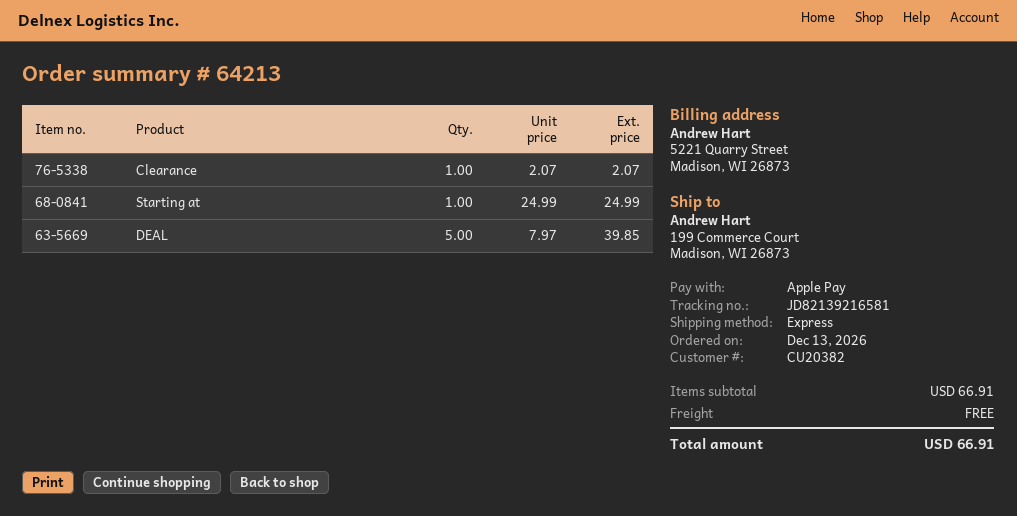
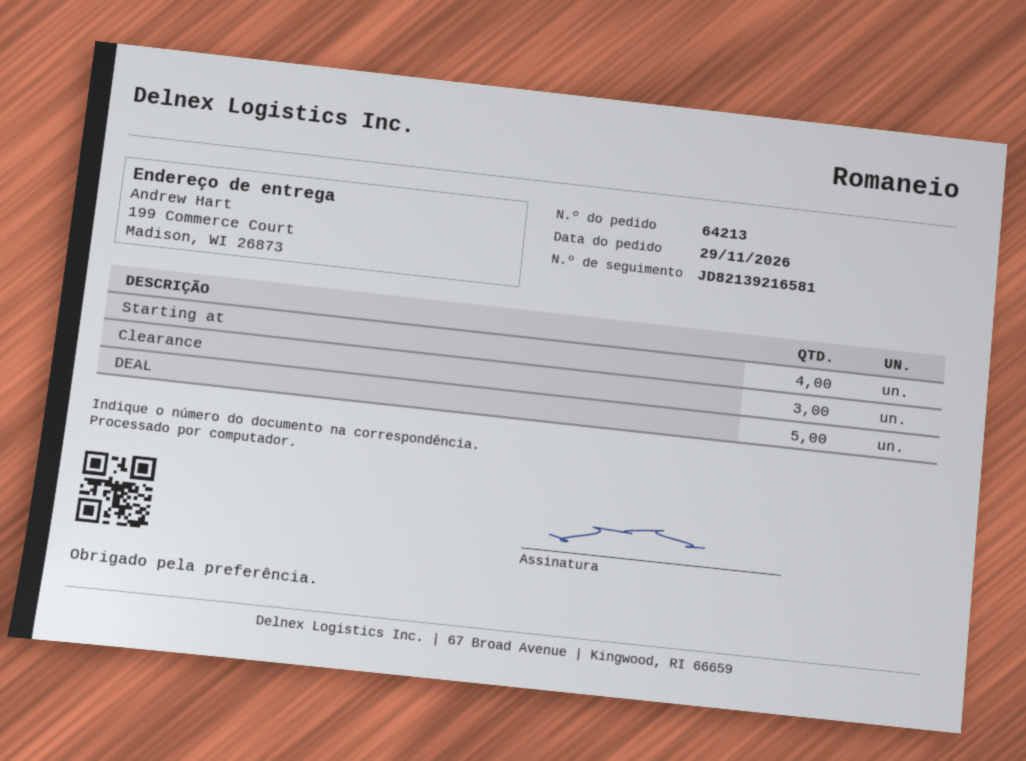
order date: 2026-12-13 -> 2026-11-29
Clearance: 1 -> 3
Starting at: 1 -> 4

